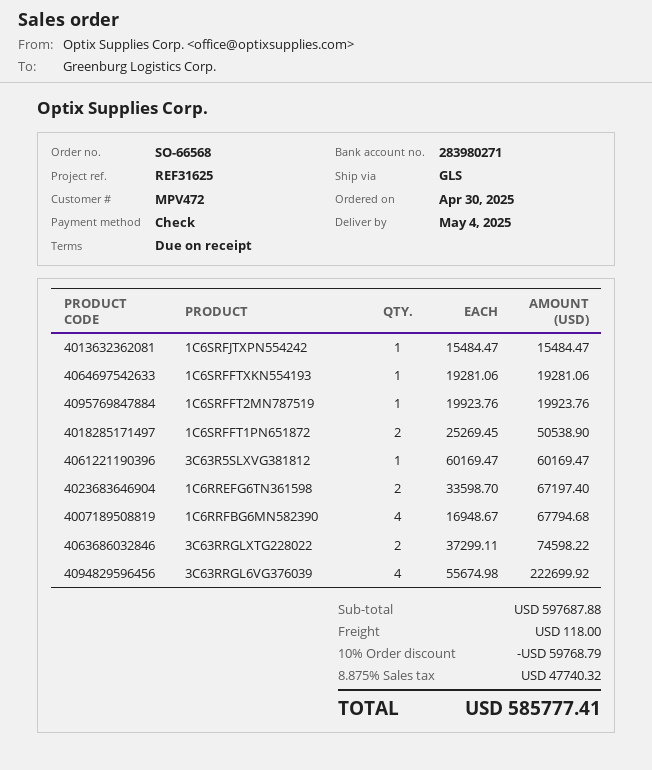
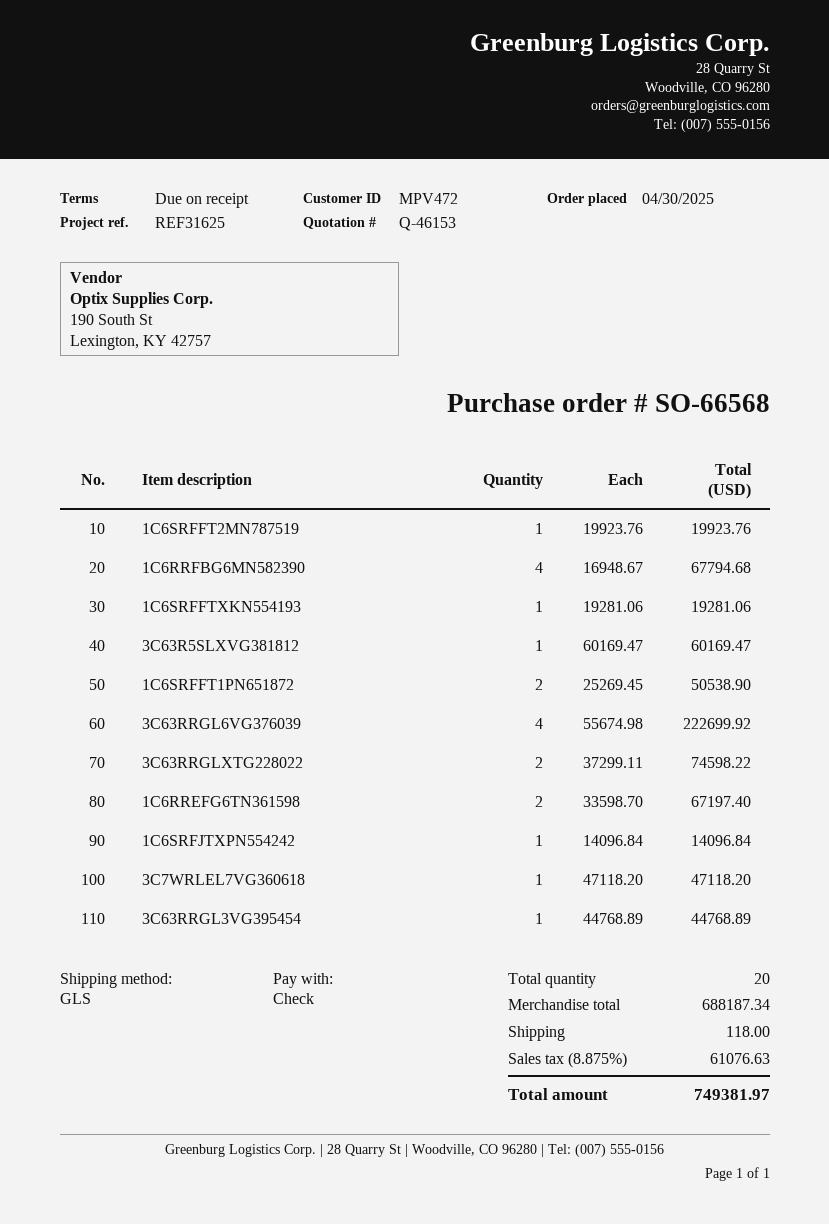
1C6SRFJTXPN554242: 1 x 15484.47 = 15484.47 -> 1 x 14096.84 = 14096.84
3C7WRLEL7VG360618: none -> 1 x 47118.20 = 47118.20
3C63RRGL3VG395454: none -> 1 x 44768.89 = 44768.89
subtotal: 597687.88 -> 688187.34
discount: 10% = 59768.79 -> none
tax: 8.875% = 47740.32 -> 8.875% = 61076.63
total: 585777.41 -> 749381.97

